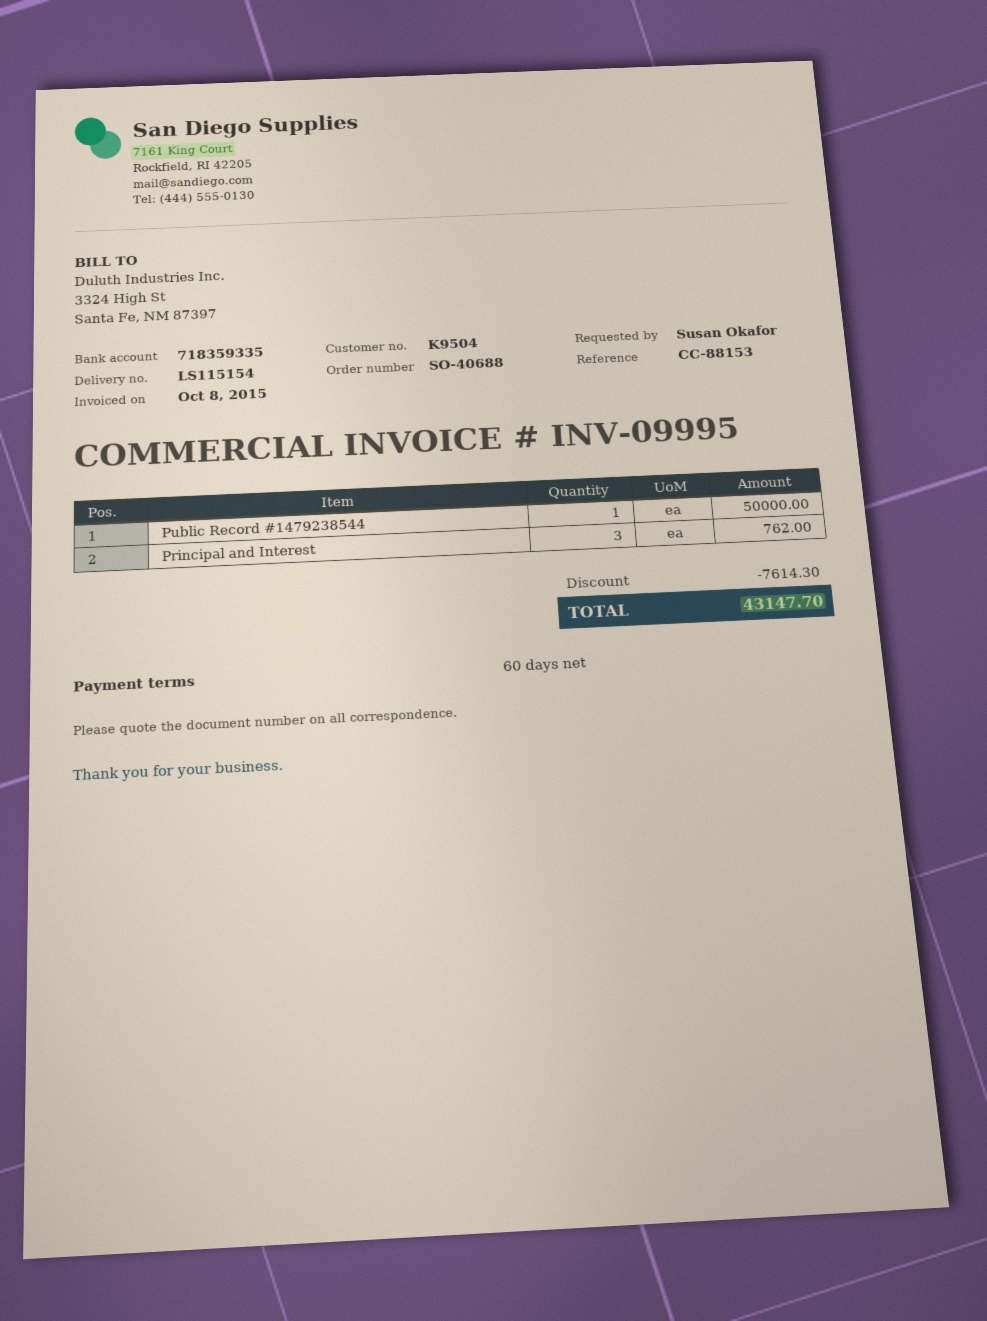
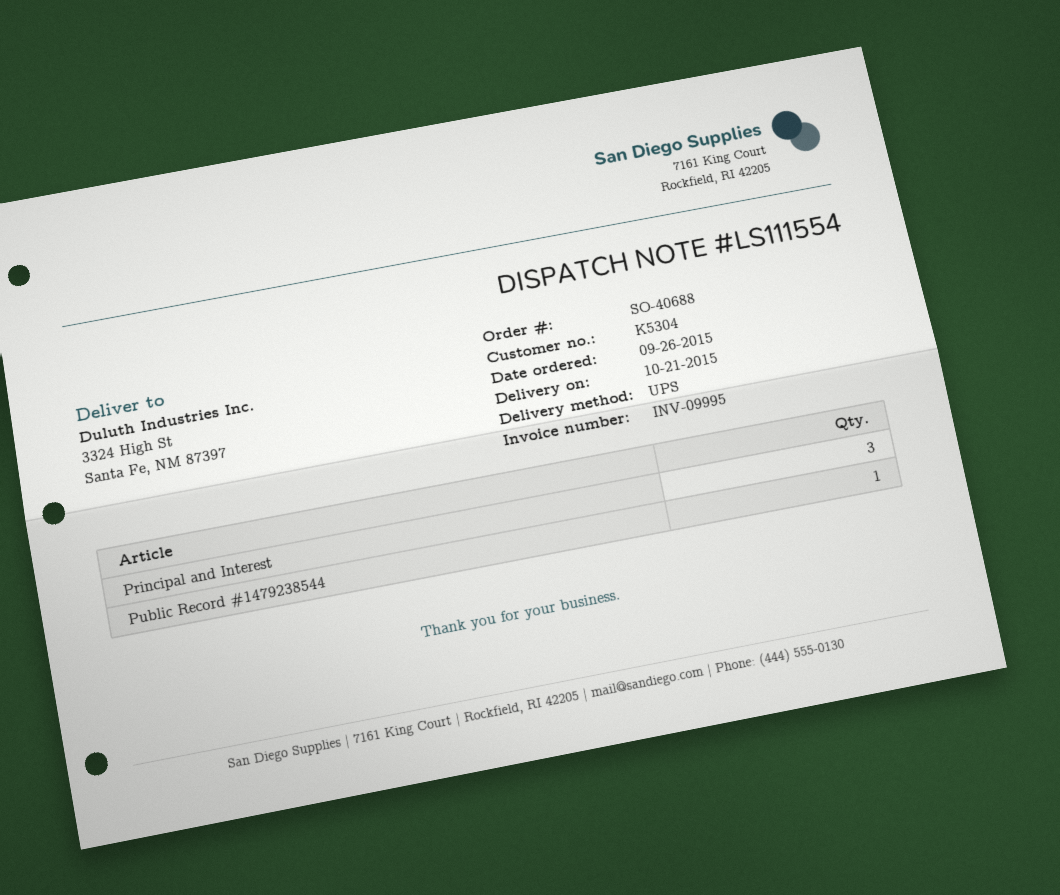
delivery note number: LS115154 -> LS111554
customer number: K9504 -> K5304

